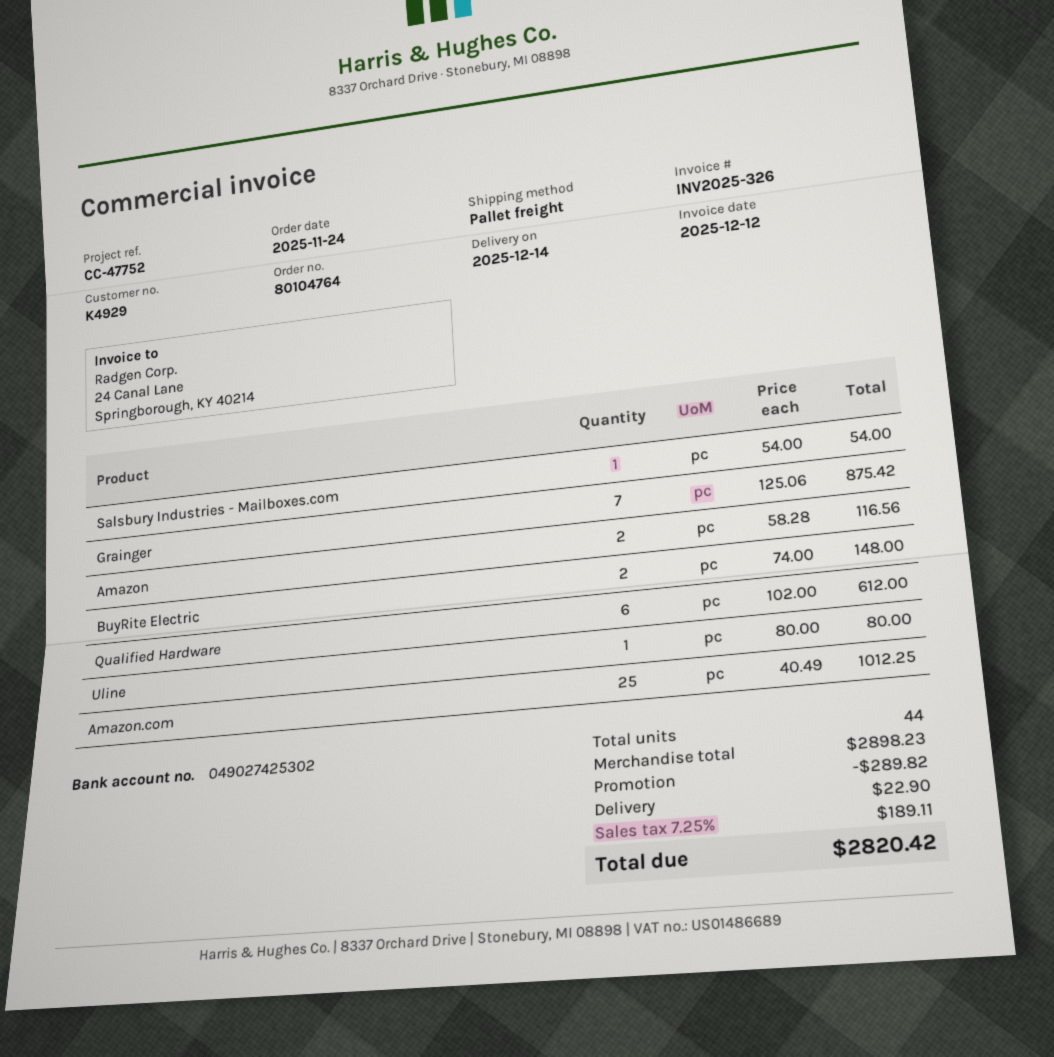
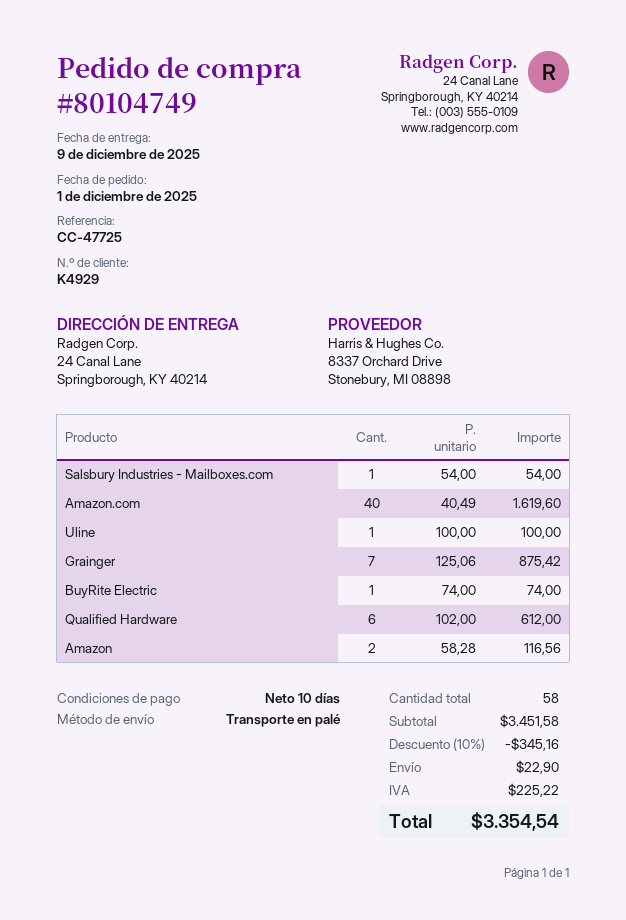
order number: 80104764 -> 80104749
order date: 2025-11-24 -> 2025-12-01
delivery date: 2025-12-14 -> 2025-12-09
reference: CC-47752 -> CC-47725
BuyRite Electric: 2 x 74.00 = 148.00 -> 1 x 74.00 = 74.00
Uline: 1 x 80.00 = 80.00 -> 1 x 100.00 = 100.00
Amazon.com: 25 x 40.49 = 1012.25 -> 40 x 40.49 = 1619.60
total quantity: 44 -> 58
subtotal: 2898.23 -> 3451.58
discount: 289.82 -> 345.16
tax: 189.11 -> 225.22
total: 2820.42 -> 3354.54

